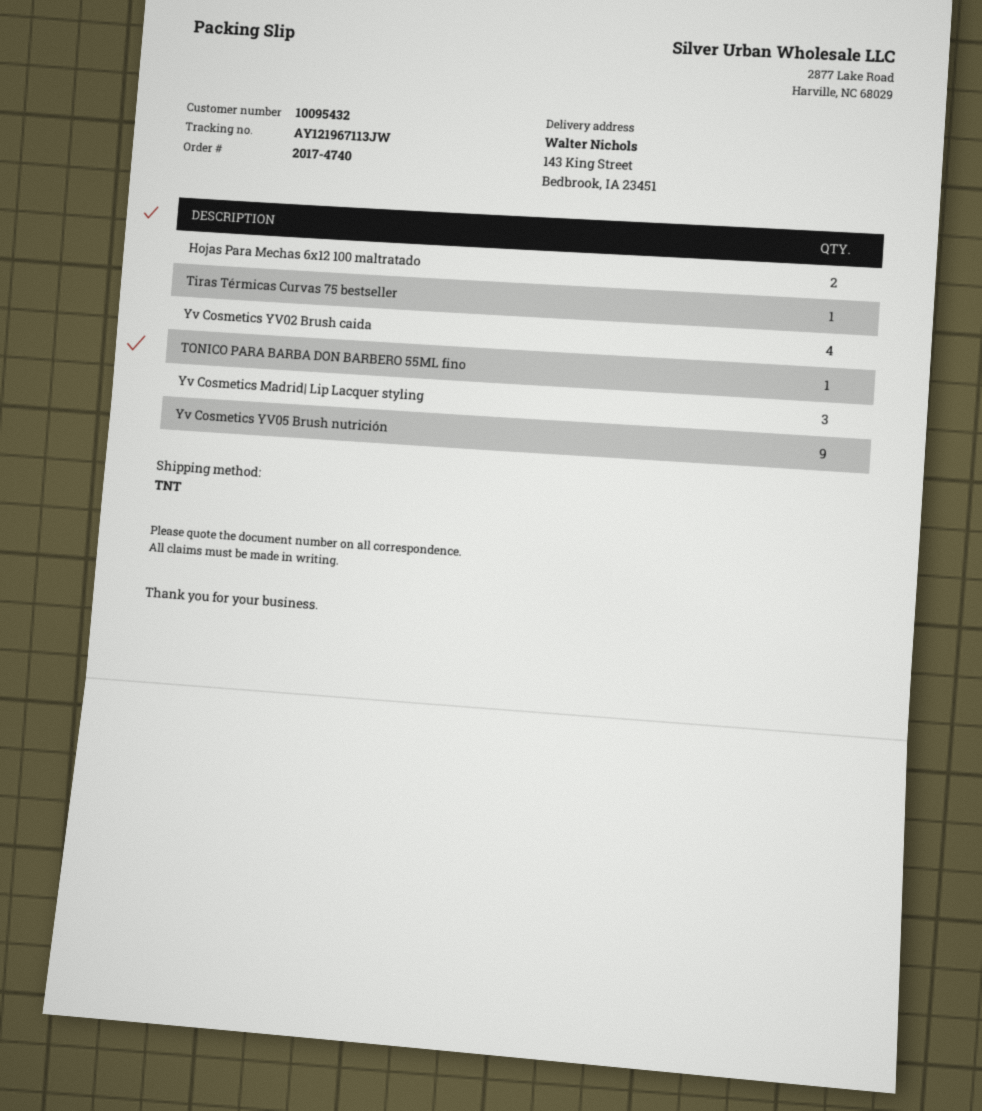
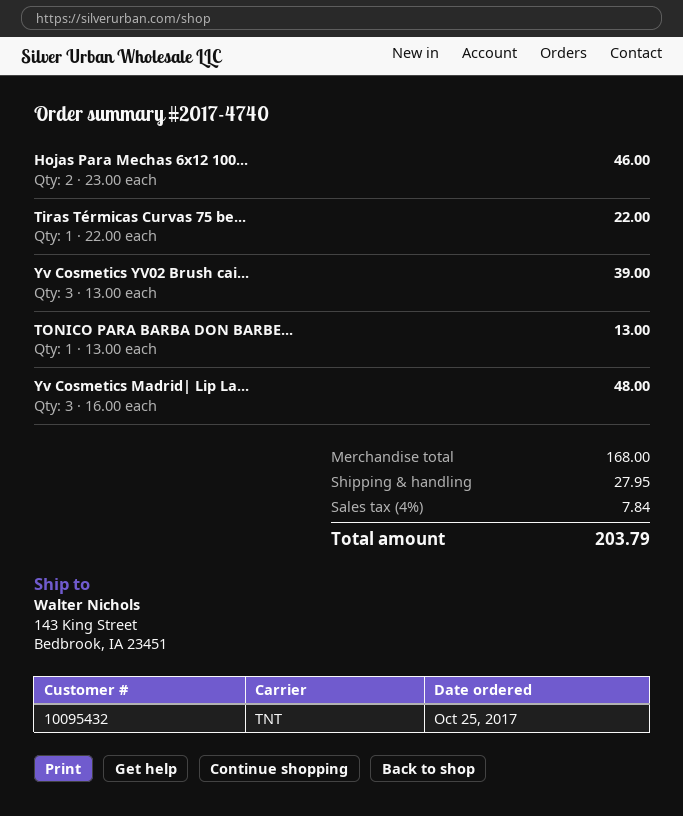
Yv Cosmetics YV02 Brush caida: 4 -> 3
Yv Cosmetics YV05 Brush nutrición: 9 -> none

